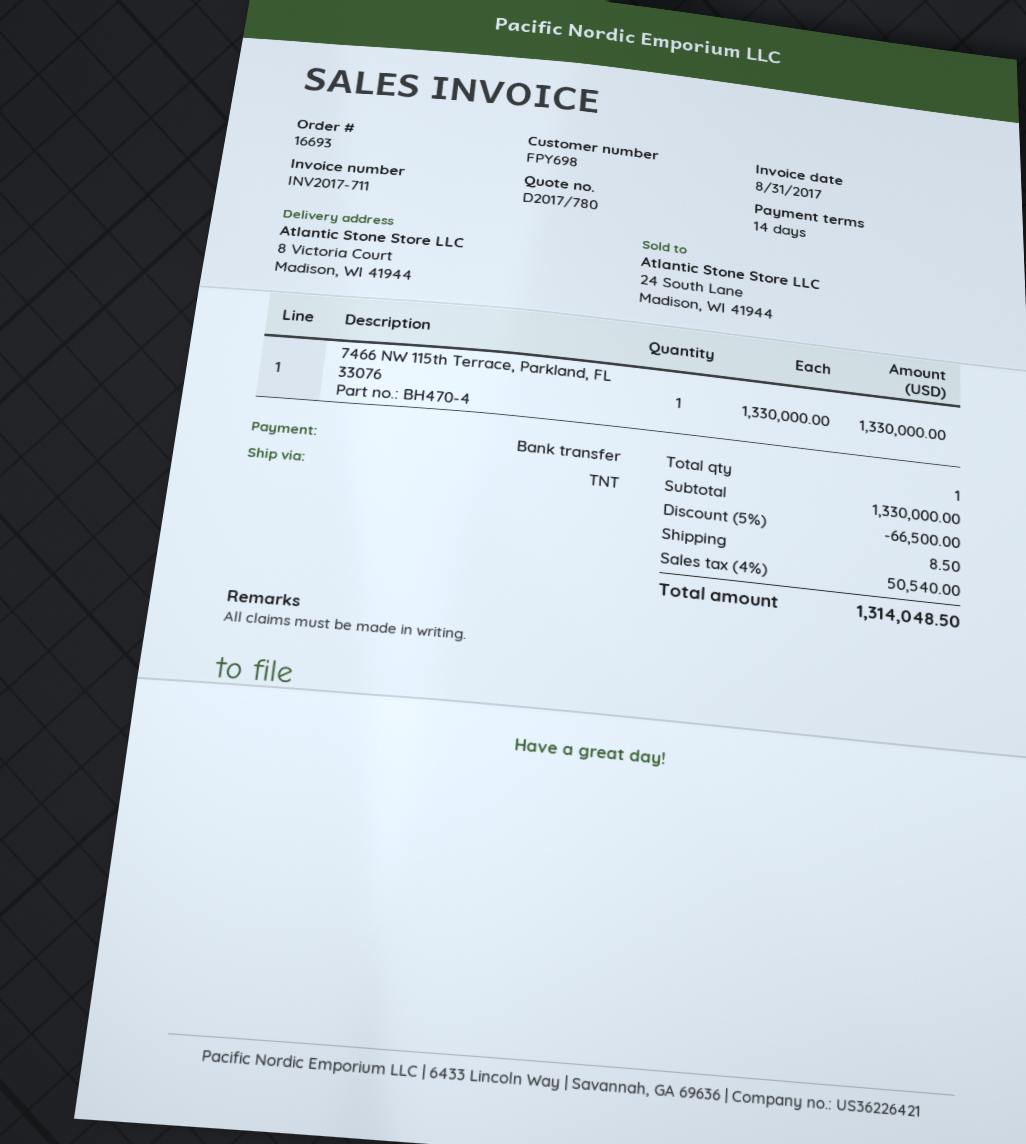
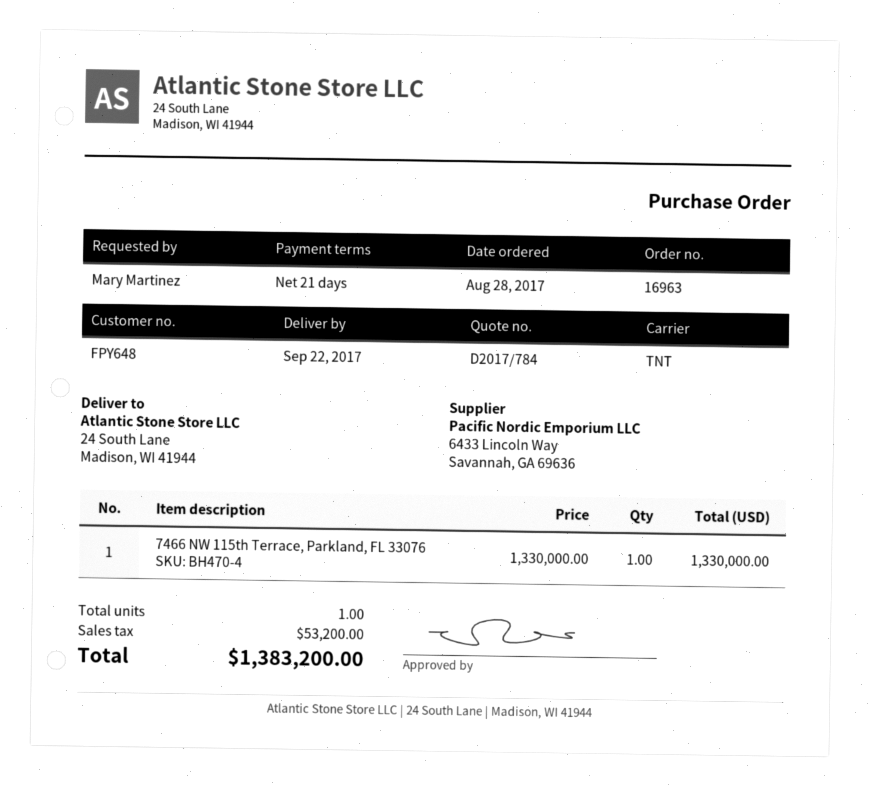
quote number: D2017/780 -> D2017/784
order number: 16693 -> 16963
payment terms: 14 days -> 21 days
customer number: FPY698 -> FPY648
ship to: 8 Victoria Court, Madison, WI 41944 -> 24 South Lane, Madison, WI 41944
discount: 5% = 66500.00 -> none
shipping: 8.50 -> none
tax: 50540.00 -> 53200.00
total: 1314048.50 -> 1383200.00

